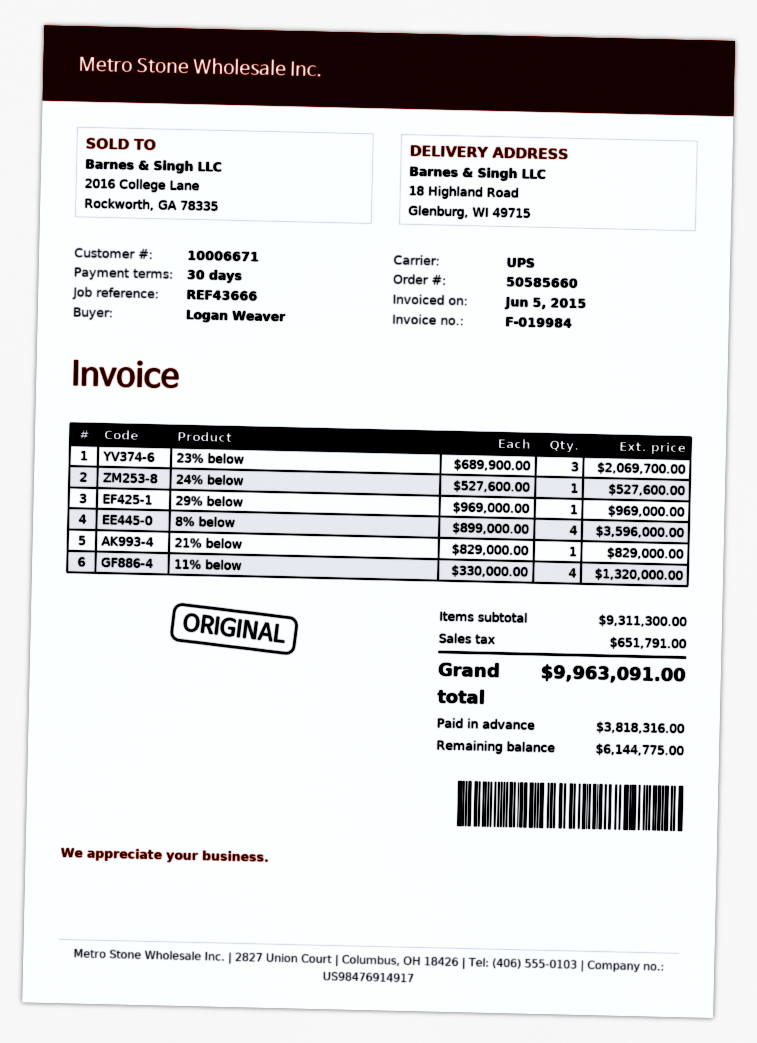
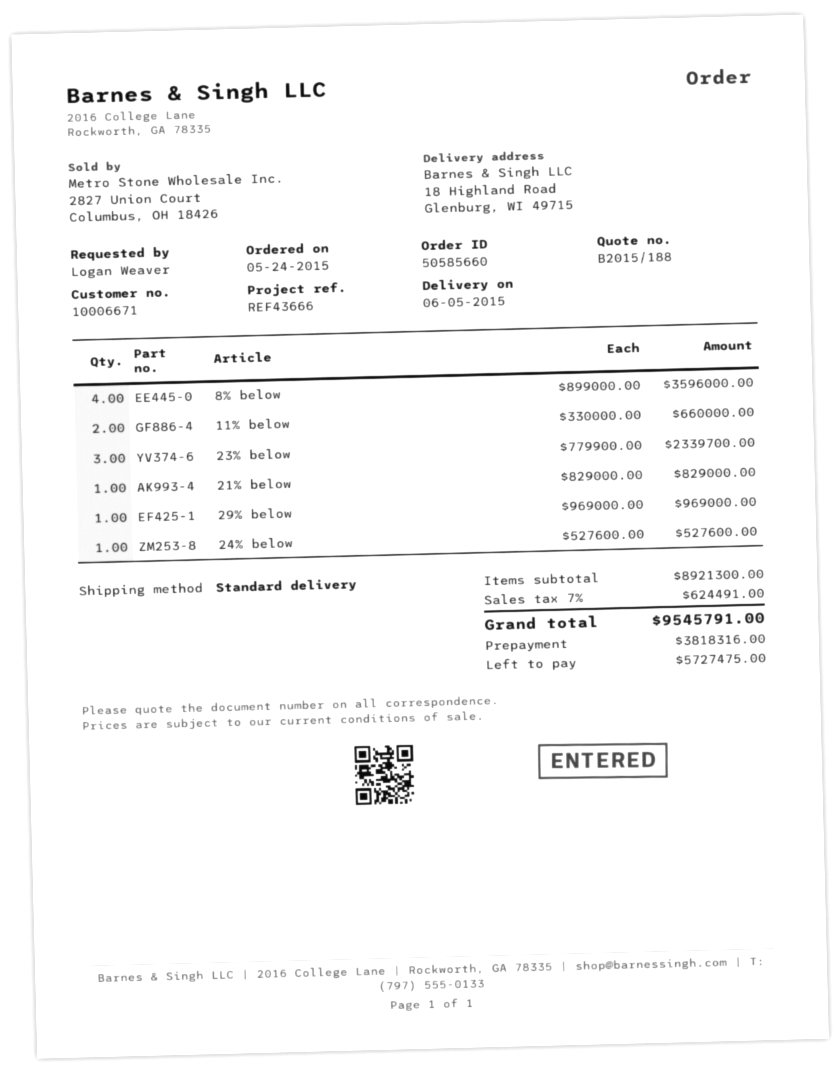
shipping method: UPS -> standard
23% below: 3 x 689900.00 = 2069700.00 -> 3 x 779900.00 = 2339700.00
11% below: 4 x 330000.00 = 1320000.00 -> 2 x 330000.00 = 660000.00
subtotal: 9311300.00 -> 8921300.00
tax: 651791.00 -> 624491.00
total: 9963091.00 -> 9545791.00
balance: 6144775.00 -> 5727475.00

